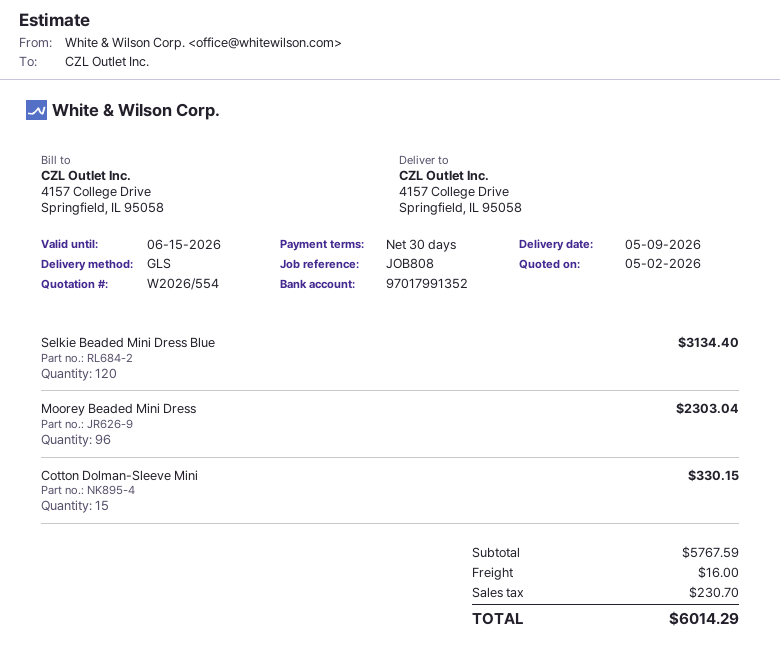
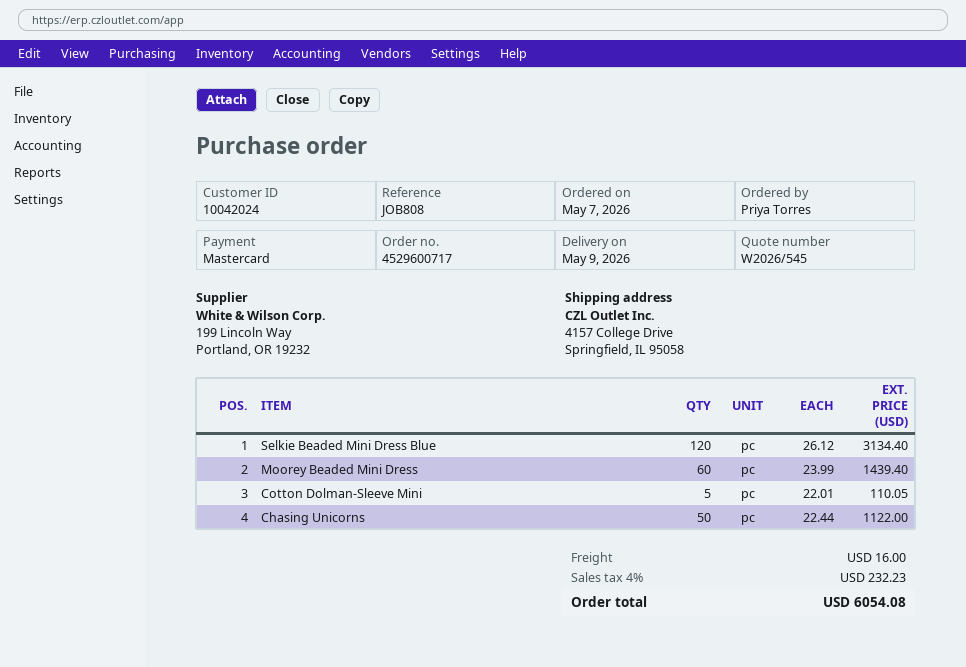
quote number: W2026/554 -> W2026/545
Moorey Beaded Mini Dress: 96 for 2303.04 -> 60 for 1439.40
Cotton Dolman-Sleeve Mini: 15 for 330.15 -> 5 for 110.05
Chasing Unicorns: none -> 50 for 1122.00
tax: 230.70 -> 232.23
total: 6014.29 -> 6054.08

